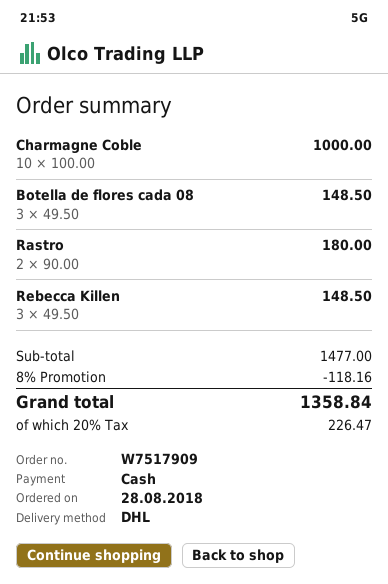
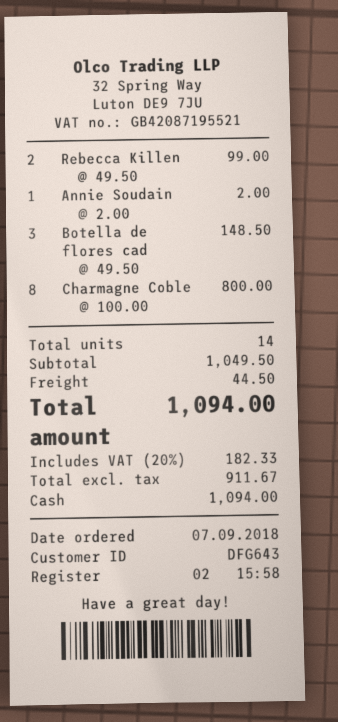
order date: 2018-08-28 -> 2018-09-07
Charmagne Coble: 10 x 100.00 = 1000.00 -> 8 x 100.00 = 800.00
Rastro: 2 x 90.00 = 180.00 -> none
Rebecca Killen: 3 x 49.50 = 148.50 -> 2 x 49.50 = 99.00
Annie Soudain: none -> 1 x 2.00 = 2.00
subtotal: 1477.00 -> 1049.50
discount: 8% = 118.16 -> none
shipping: none -> 44.50
tax: 20% = 226.47 -> 20% = 182.33
total: 1358.84 -> 1094.00

